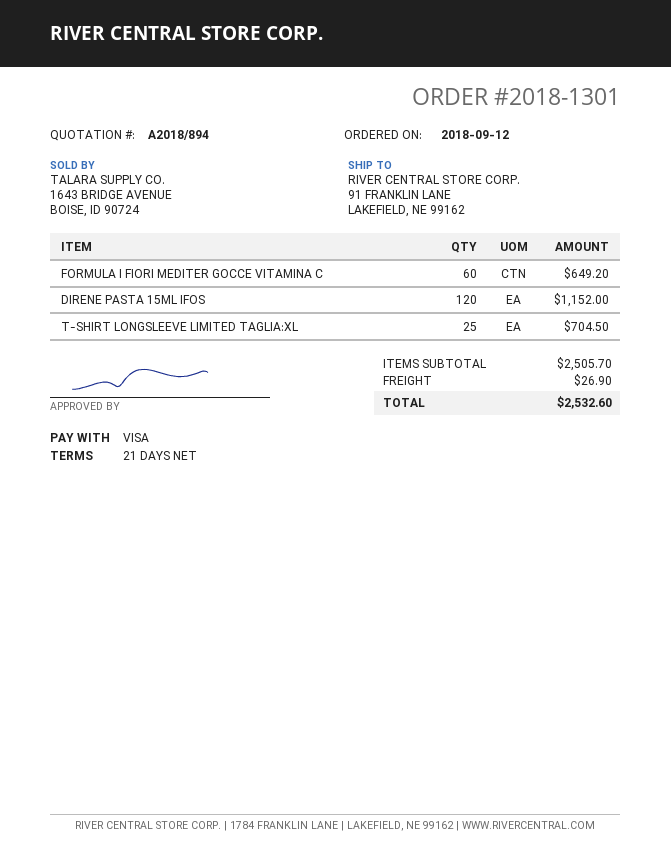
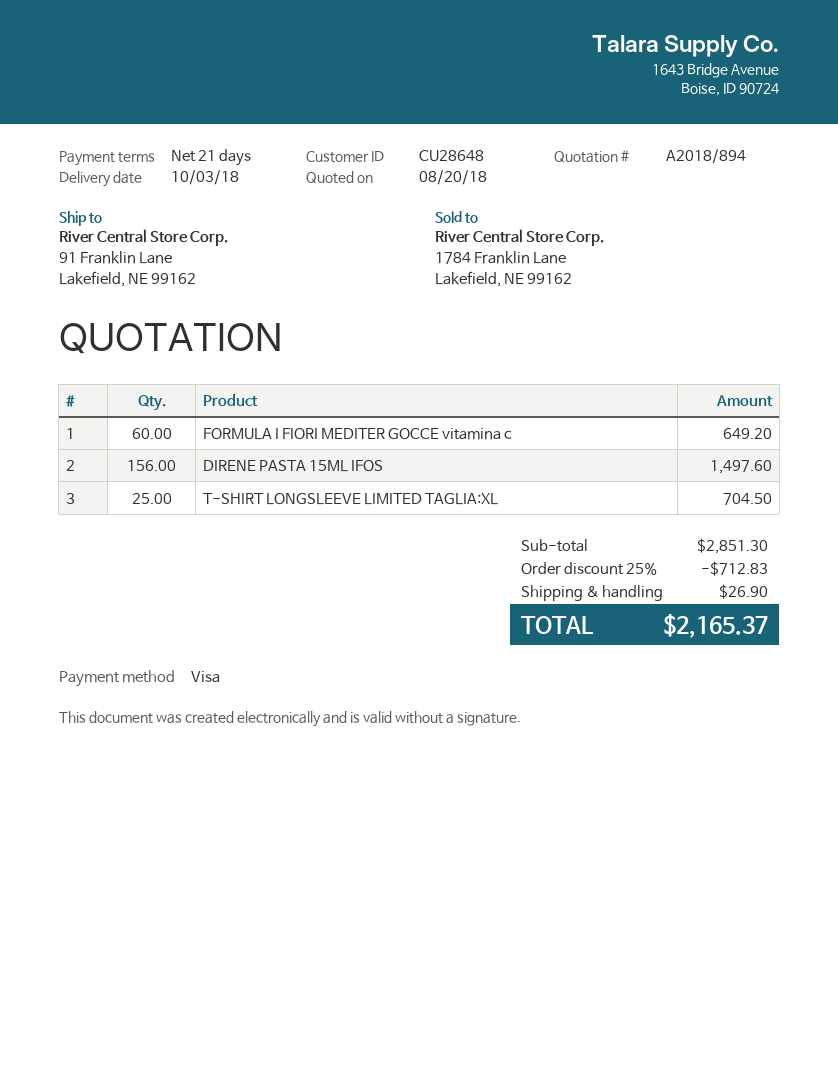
DIRENE PASTA 15ML IFOS: 120 for 1152.00 -> 156 for 1497.60
subtotal: 2505.70 -> 2851.30
discount: none -> 25% = 712.83
total: 2532.60 -> 2165.37

